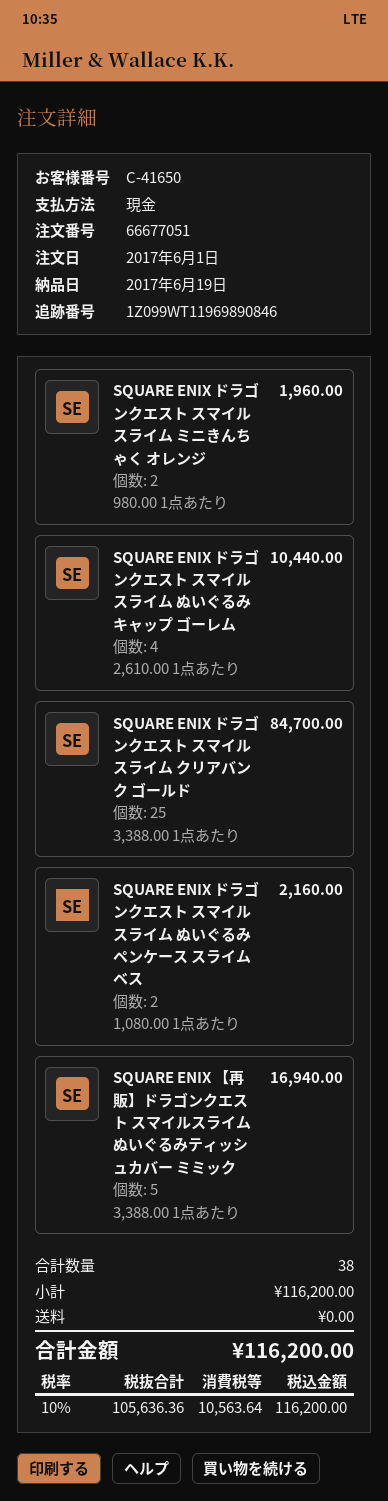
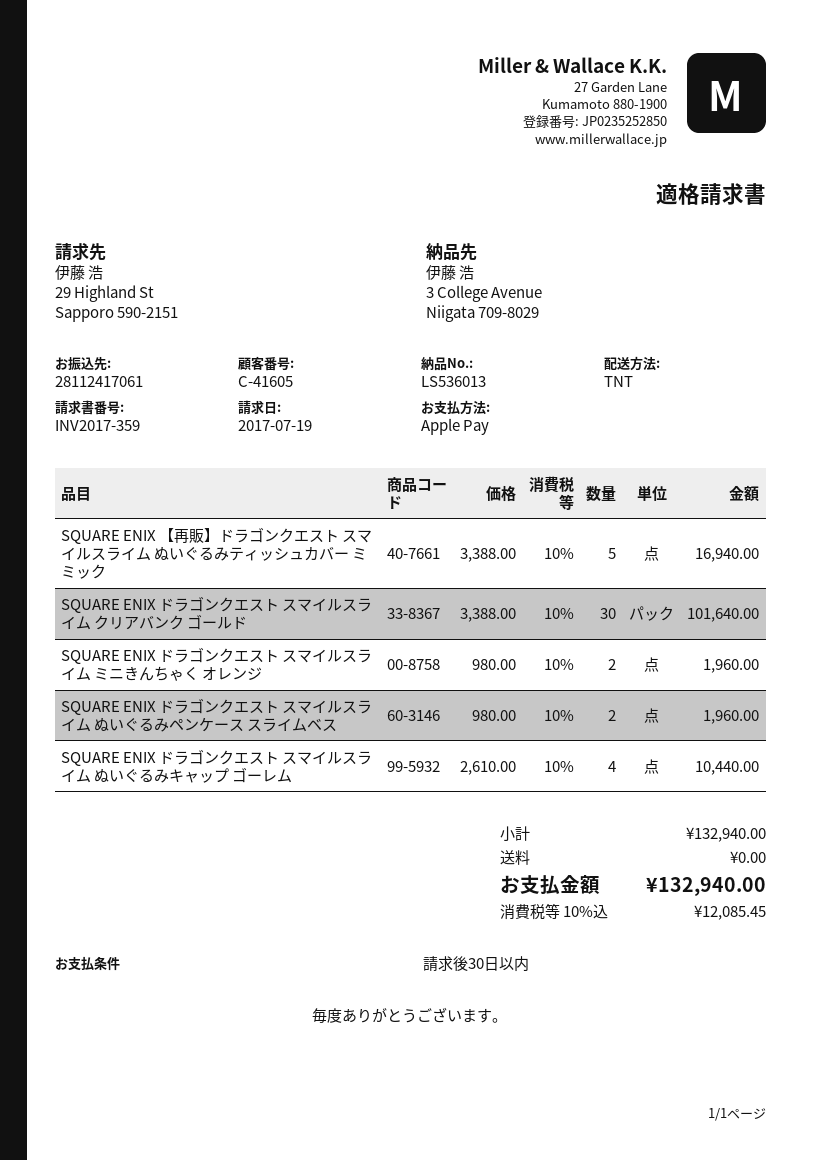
customer number: C-41650 -> C-41605
payment method: cash -> Apple Pay
SQUARE ENIX ドラゴンクエスト スマイルスライム クリアバンク ゴールド: 25 x 3388.00 = 84700.00 -> 30 x 3388.00 = 101640.00
SQUARE ENIX ドラゴンクエスト スマイルスライム ぬいぐるみペンケース スライムベス: 2 x 1080.00 = 2160.00 -> 2 x 980.00 = 1960.00
subtotal: 116200.00 -> 132940.00
tax: 10% = 10563.64 -> 10% = 12085.45
total: 116200.00 -> 132940.00

